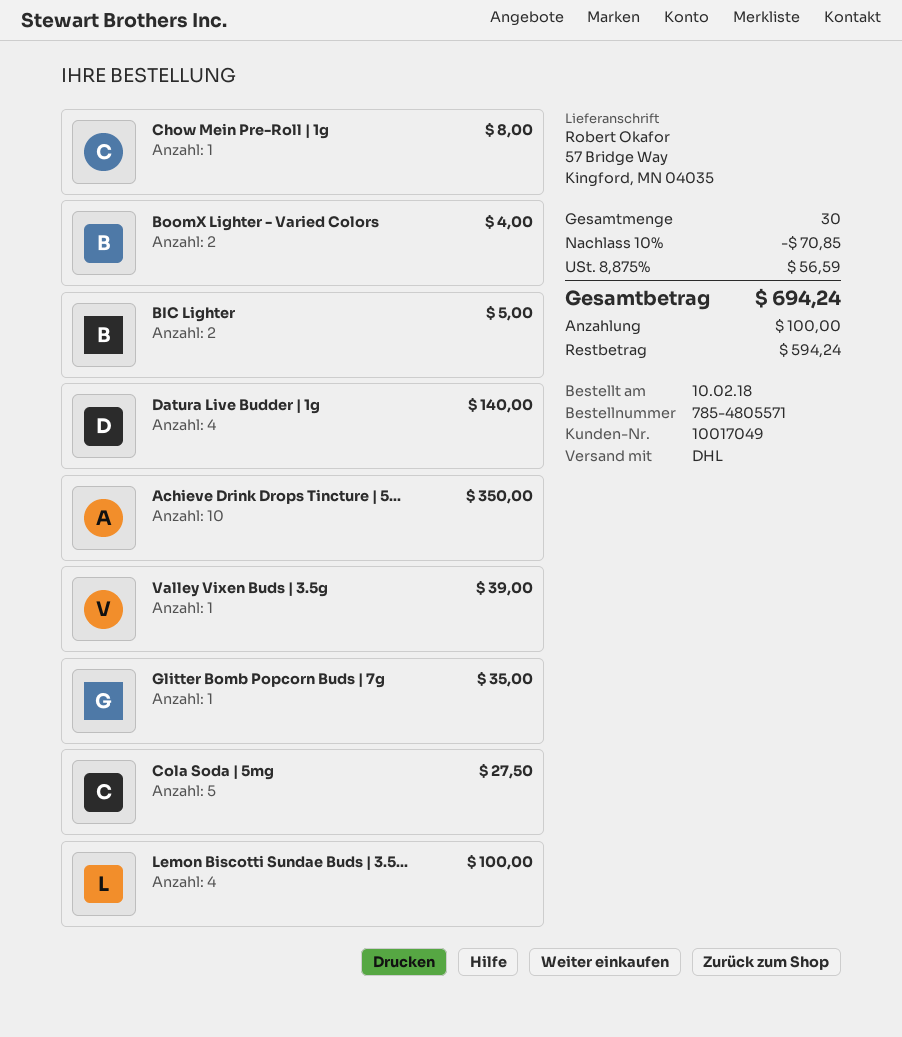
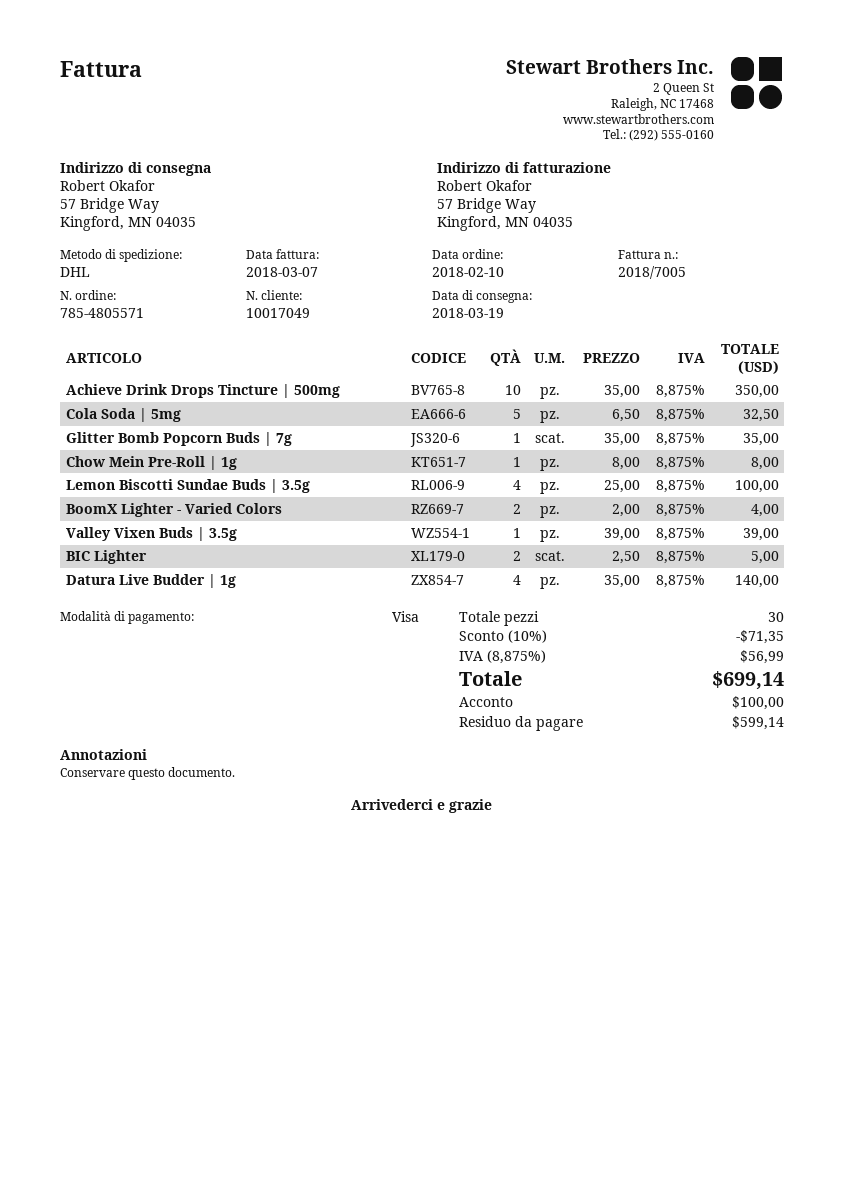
Cola Soda | 5mg: 5 for 27.50 -> 5 for 32.50
discount: 10% = 70.85 -> 10% = 71.35
tax: 8.875% = 56.59 -> 8.875% = 56.99
total: 694.24 -> 699.14
balance: 594.24 -> 599.14

